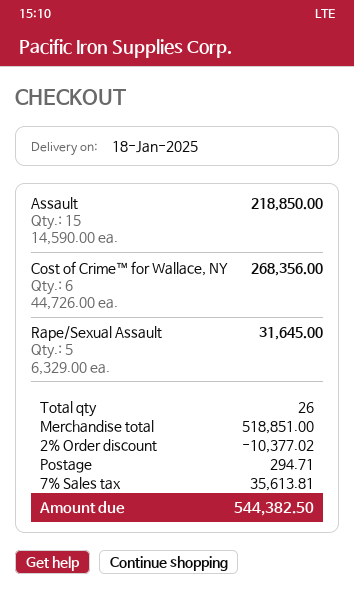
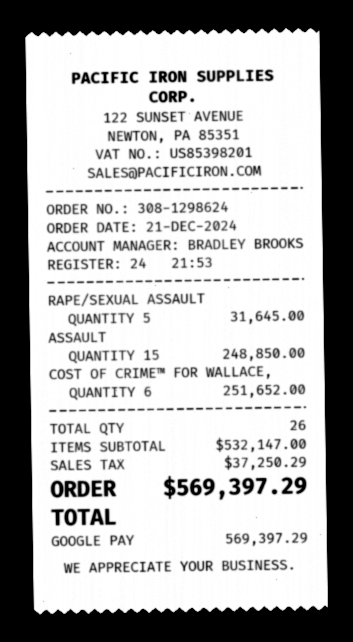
Assault: 15 for 218850.00 -> 15 for 248850.00
Cost of Crime™ for Wallace, NY: 6 for 268356.00 -> 6 for 251652.00
subtotal: 518851.00 -> 532147.00
discount: 2% = 10377.02 -> none
shipping: 294.71 -> none
tax: 35613.81 -> 37250.29
total: 544382.50 -> 569397.29

